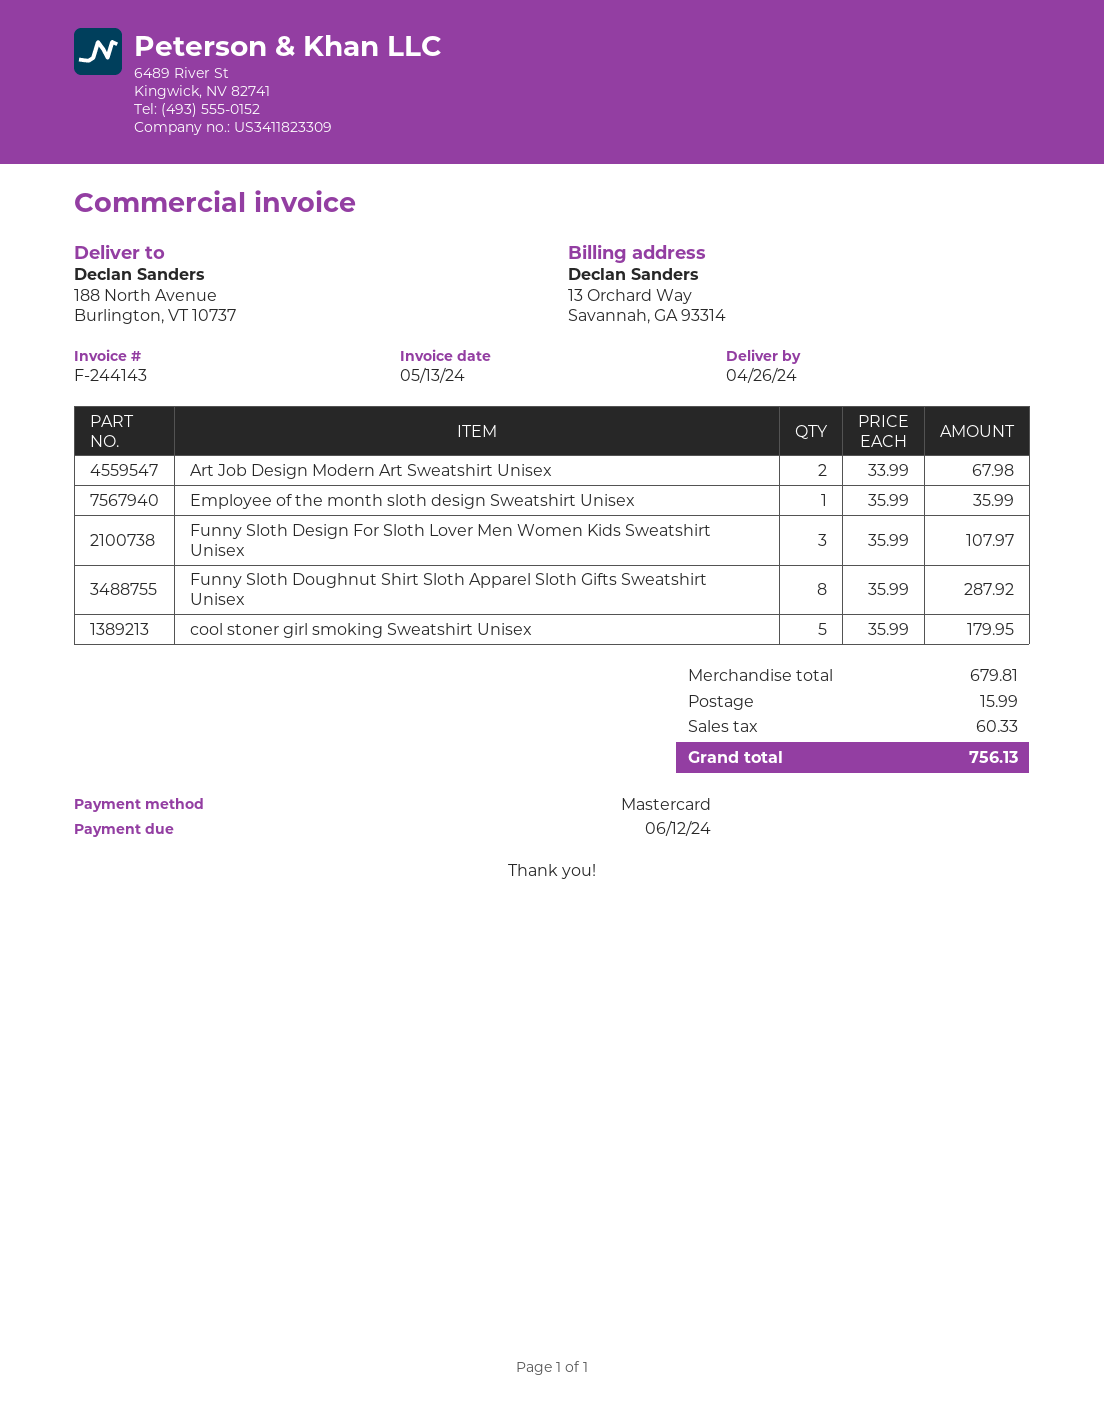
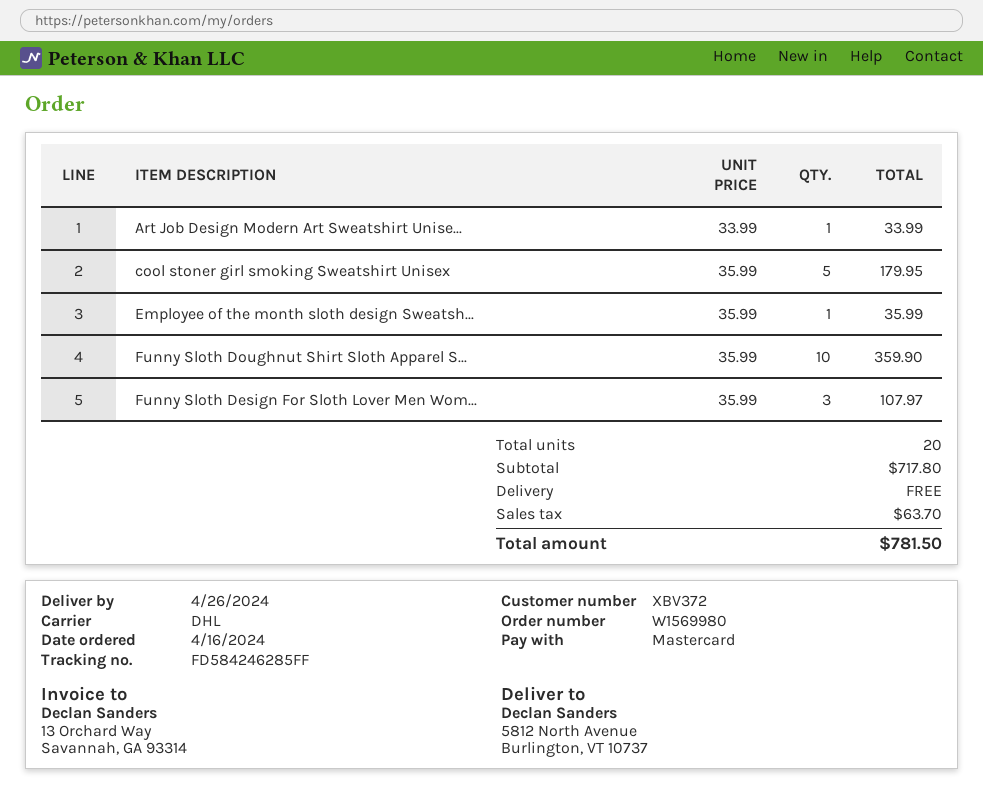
ship to: 188 North Avenue, Burlington, VT 10737 -> 5812 North Avenue, Burlington, VT 10737
Art Job Design Modern Art Sweatshirt Unisex: 2 x 33.99 = 67.98 -> 1 x 33.99 = 33.99
Funny Sloth Doughnut Shirt Sloth Apparel Sloth Gifts Sweatshirt Unisex: 8 x 35.99 = 287.92 -> 10 x 35.99 = 359.90
subtotal: 679.81 -> 717.80
shipping: 15.99 -> 0.00
tax: 60.33 -> 63.70
total: 756.13 -> 781.50

